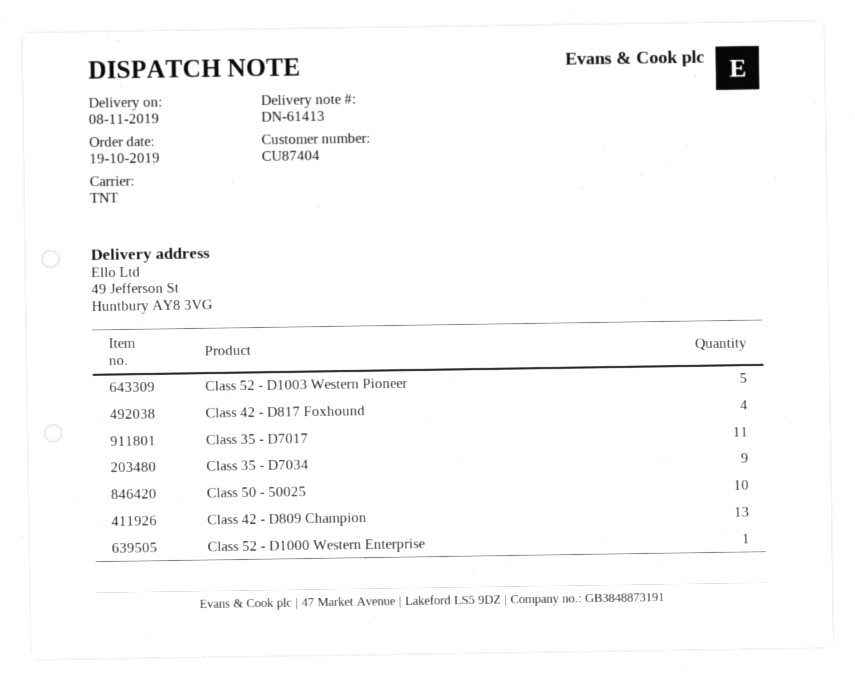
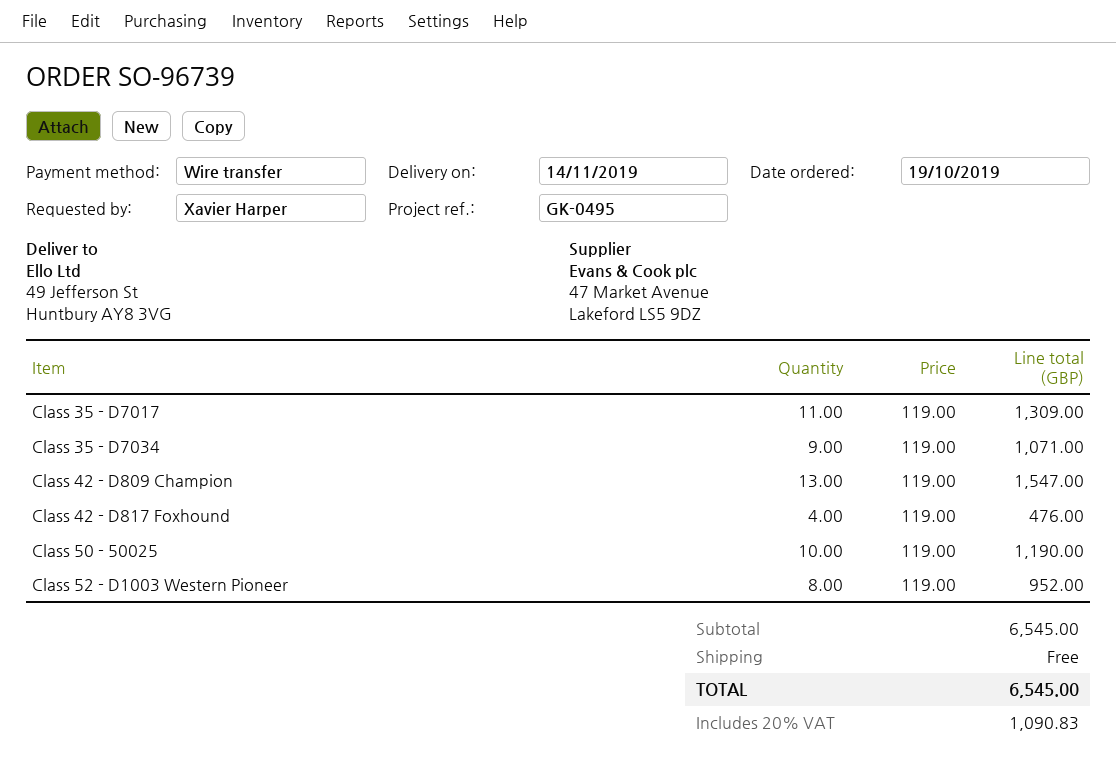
delivery date: 2019-11-08 -> 2019-11-14
Class 52 - D1003 Western Pioneer: 5 -> 8
Class 52 - D1000 Western Enterprise: 1 -> none

